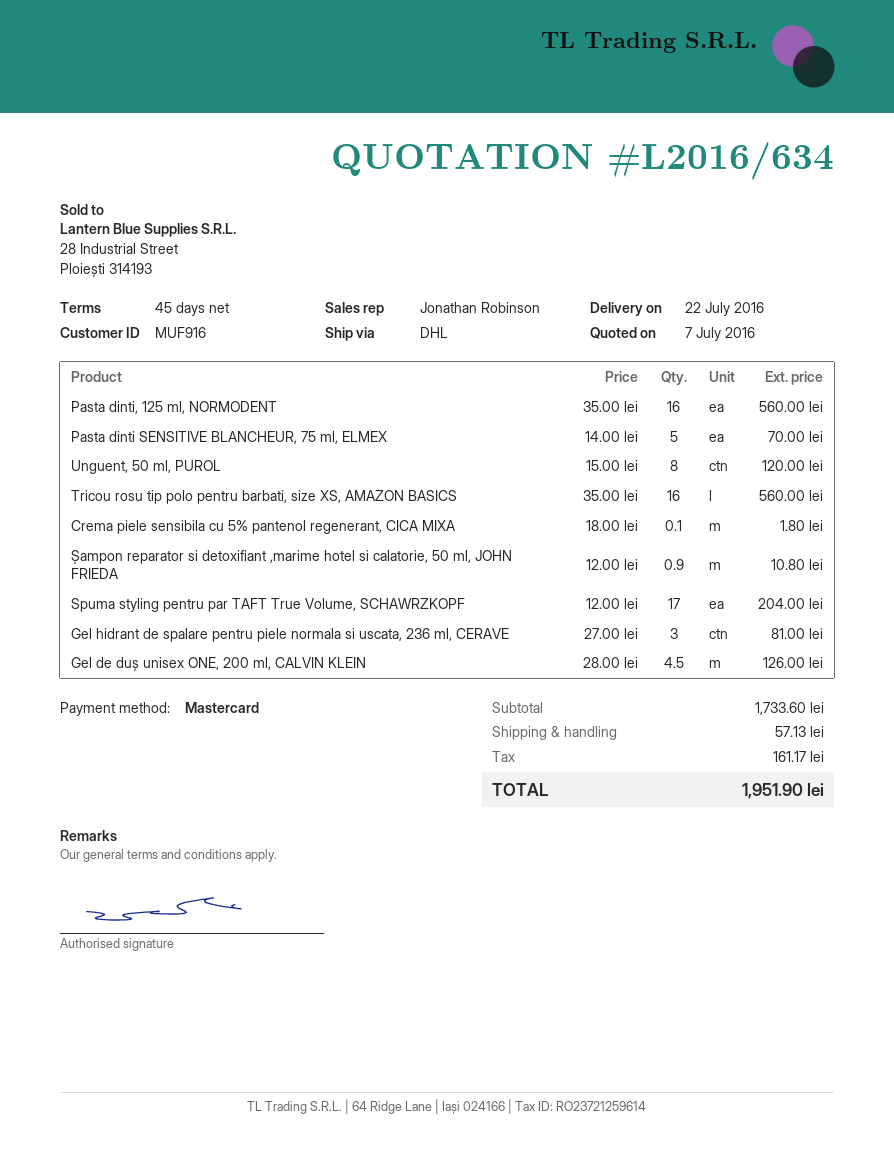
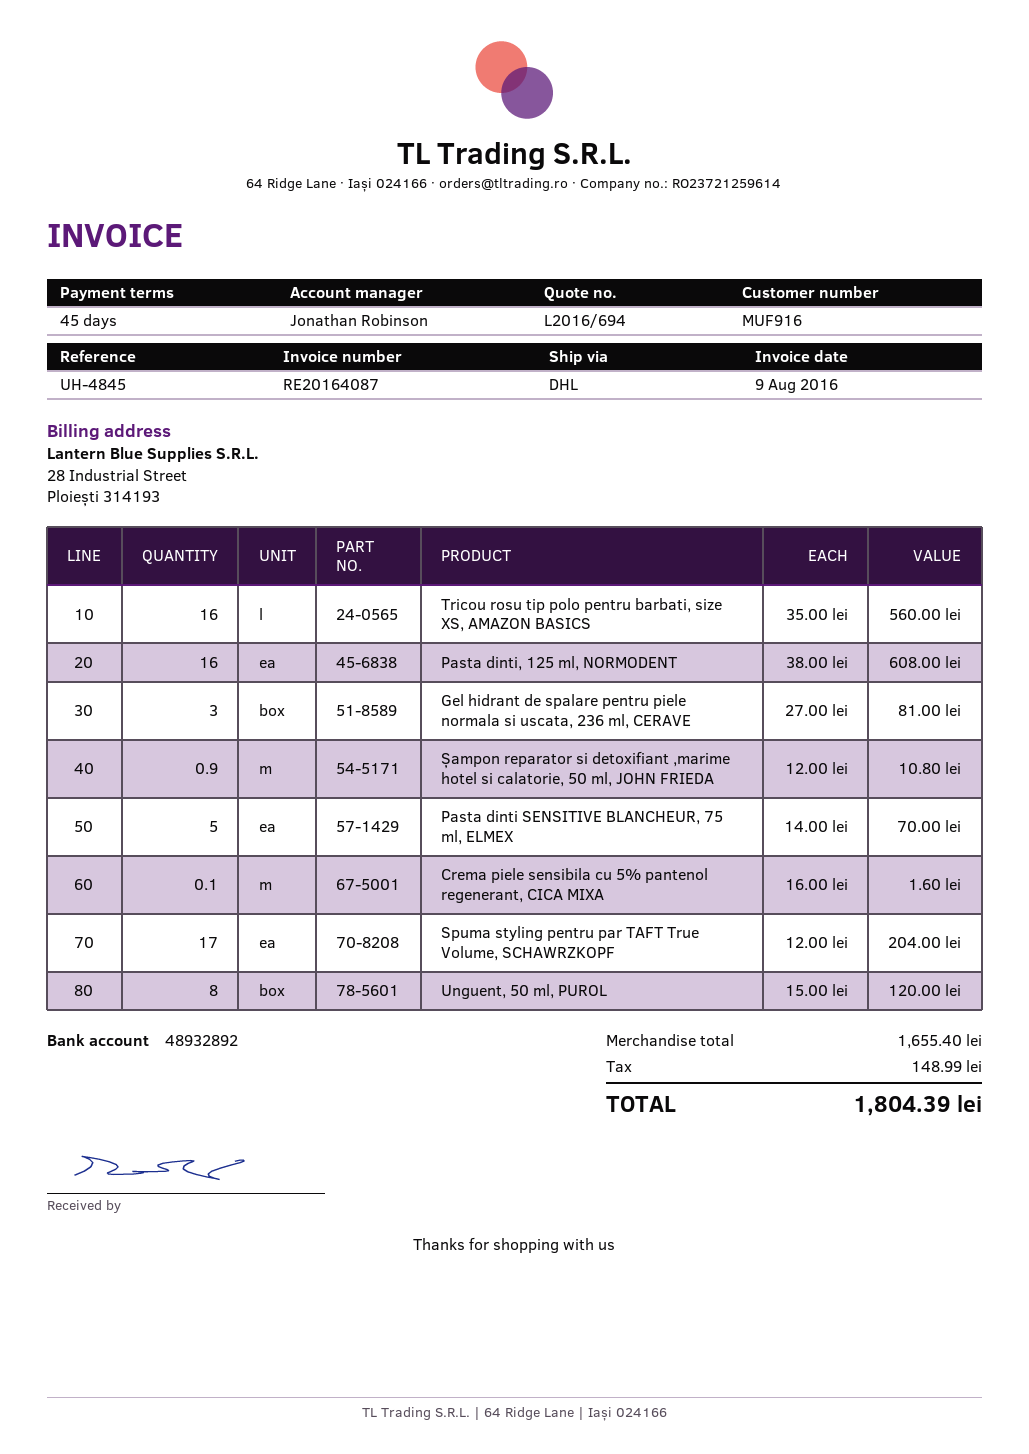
quote number: L2016/634 -> L2016/694
Pasta dinti, 125 ml, NORMODENT: 16 x 35.00 = 560.00 -> 16 x 38.00 = 608.00
Crema piele sensibila cu 5% pantenol regenerant, CICA MIXA: 0.1 x 18.00 = 1.80 -> 0.1 x 16.00 = 1.60
Gel de duș unisex ONE, 200 ml, CALVIN KLEIN: 4.5 x 28.00 = 126.00 -> none
subtotal: 1733.60 -> 1655.40
shipping: 57.13 -> none
tax: 161.17 -> 148.99
total: 1951.90 -> 1804.39

